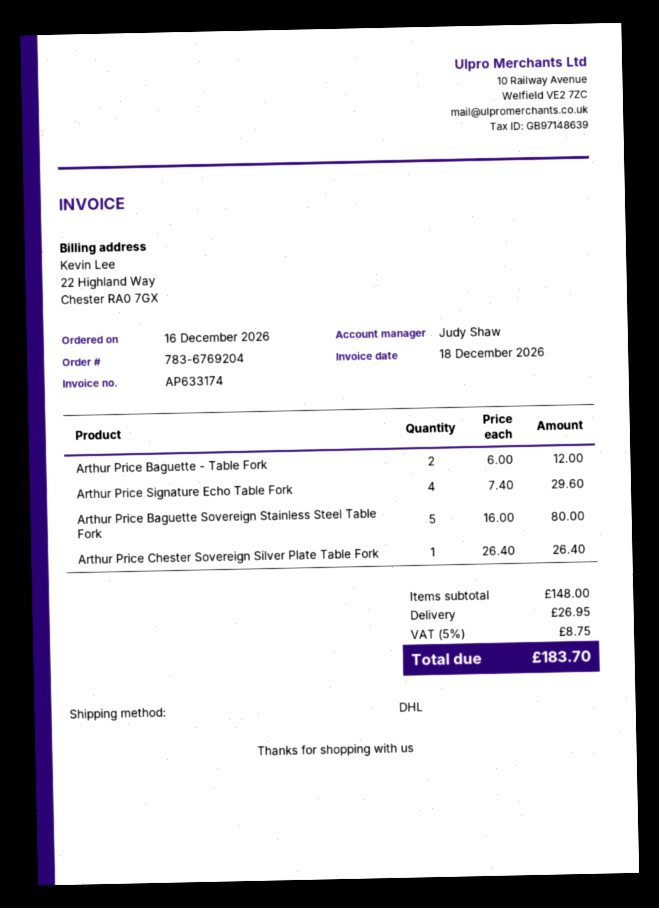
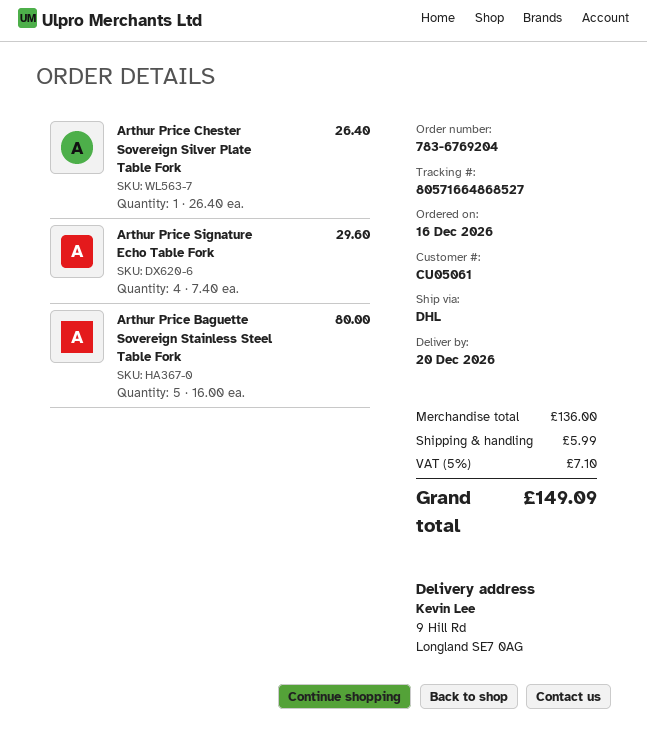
Arthur Price Baguette - Table Fork: 2 x 6.00 = 12.00 -> none
subtotal: 148.00 -> 136.00
shipping: 26.95 -> 5.99
tax: 5% = 8.75 -> 5% = 7.10
total: 183.70 -> 149.09

